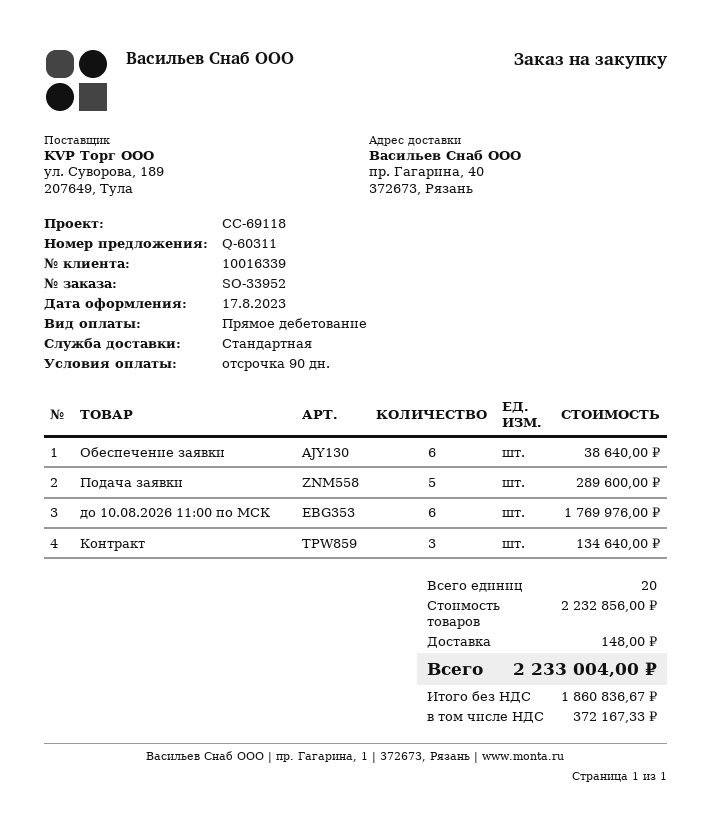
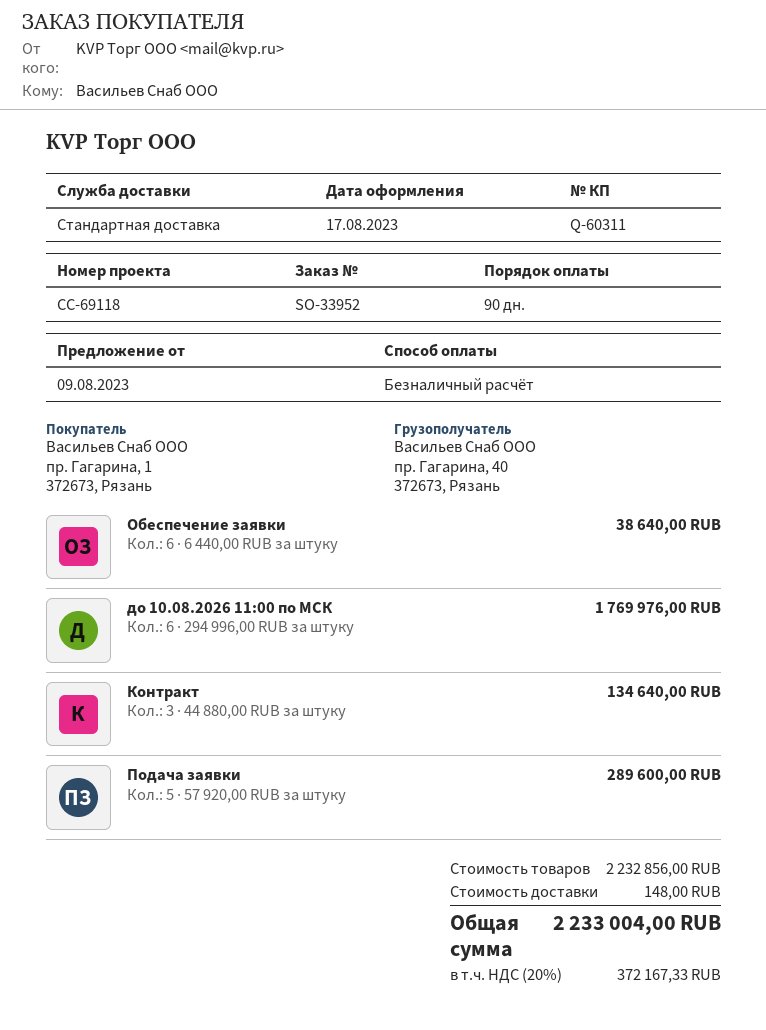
payment method: direct debit -> bank transfer

